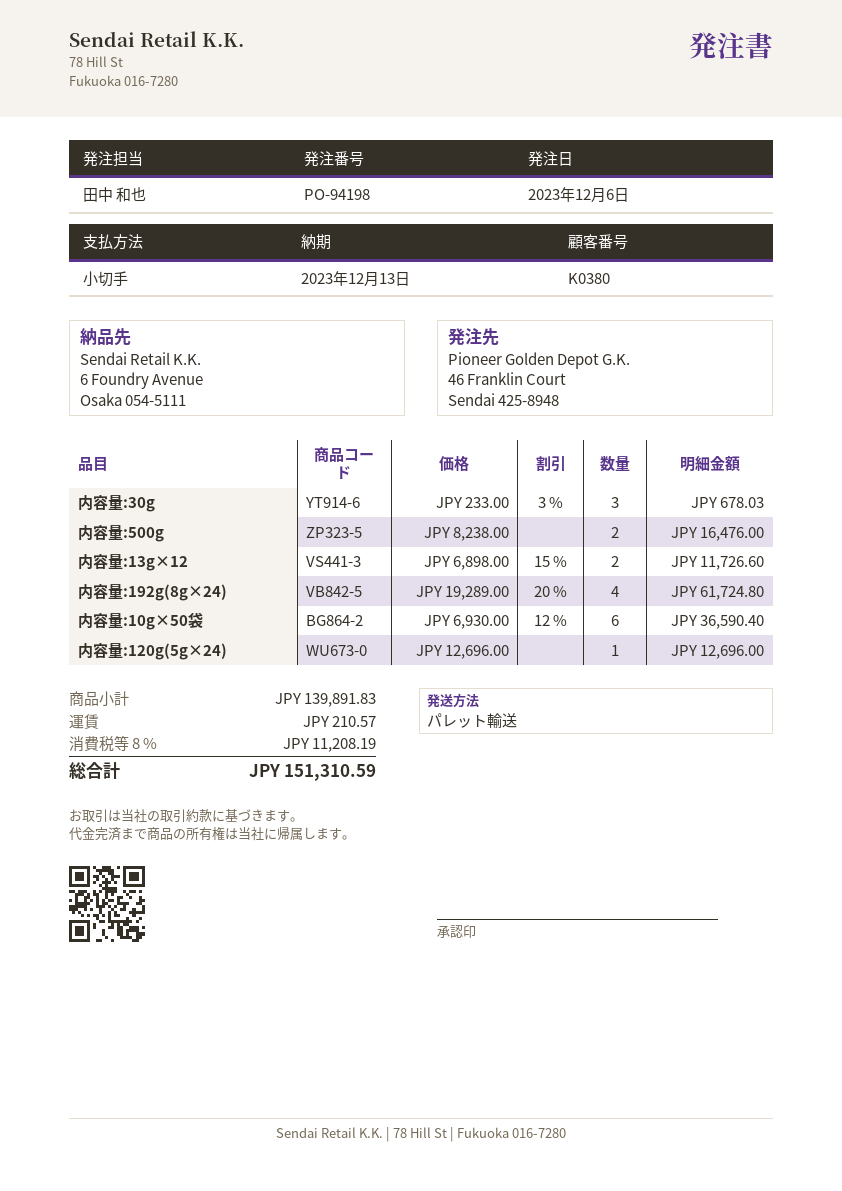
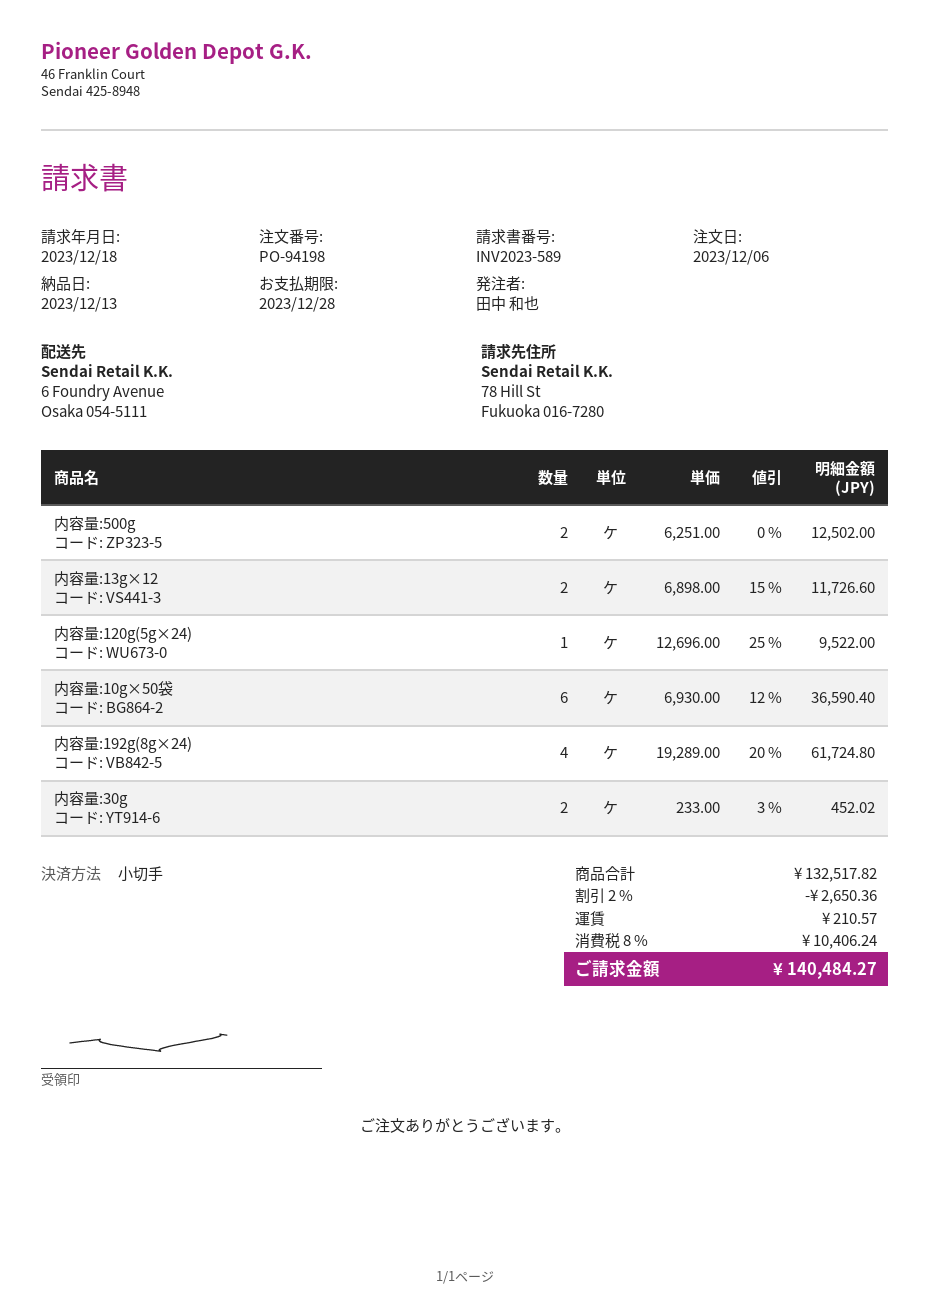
内容量:30g: 3 x 233.00 - 3% = 678.03 -> 2 x 233.00 - 3% = 452.02
内容量:500g: 2 x 8238.00 = 16476.00 -> 2 x 6251.00 = 12502.00
内容量:120g(5g×24): 1 x 12696.00 = 12696.00 -> 1 x 12696.00 - 25% = 9522.00
subtotal: 139891.83 -> 132517.82
discount: none -> 2% = 2650.36
tax: 8% = 11208.19 -> 8% = 10406.24
total: 151310.59 -> 140484.27

